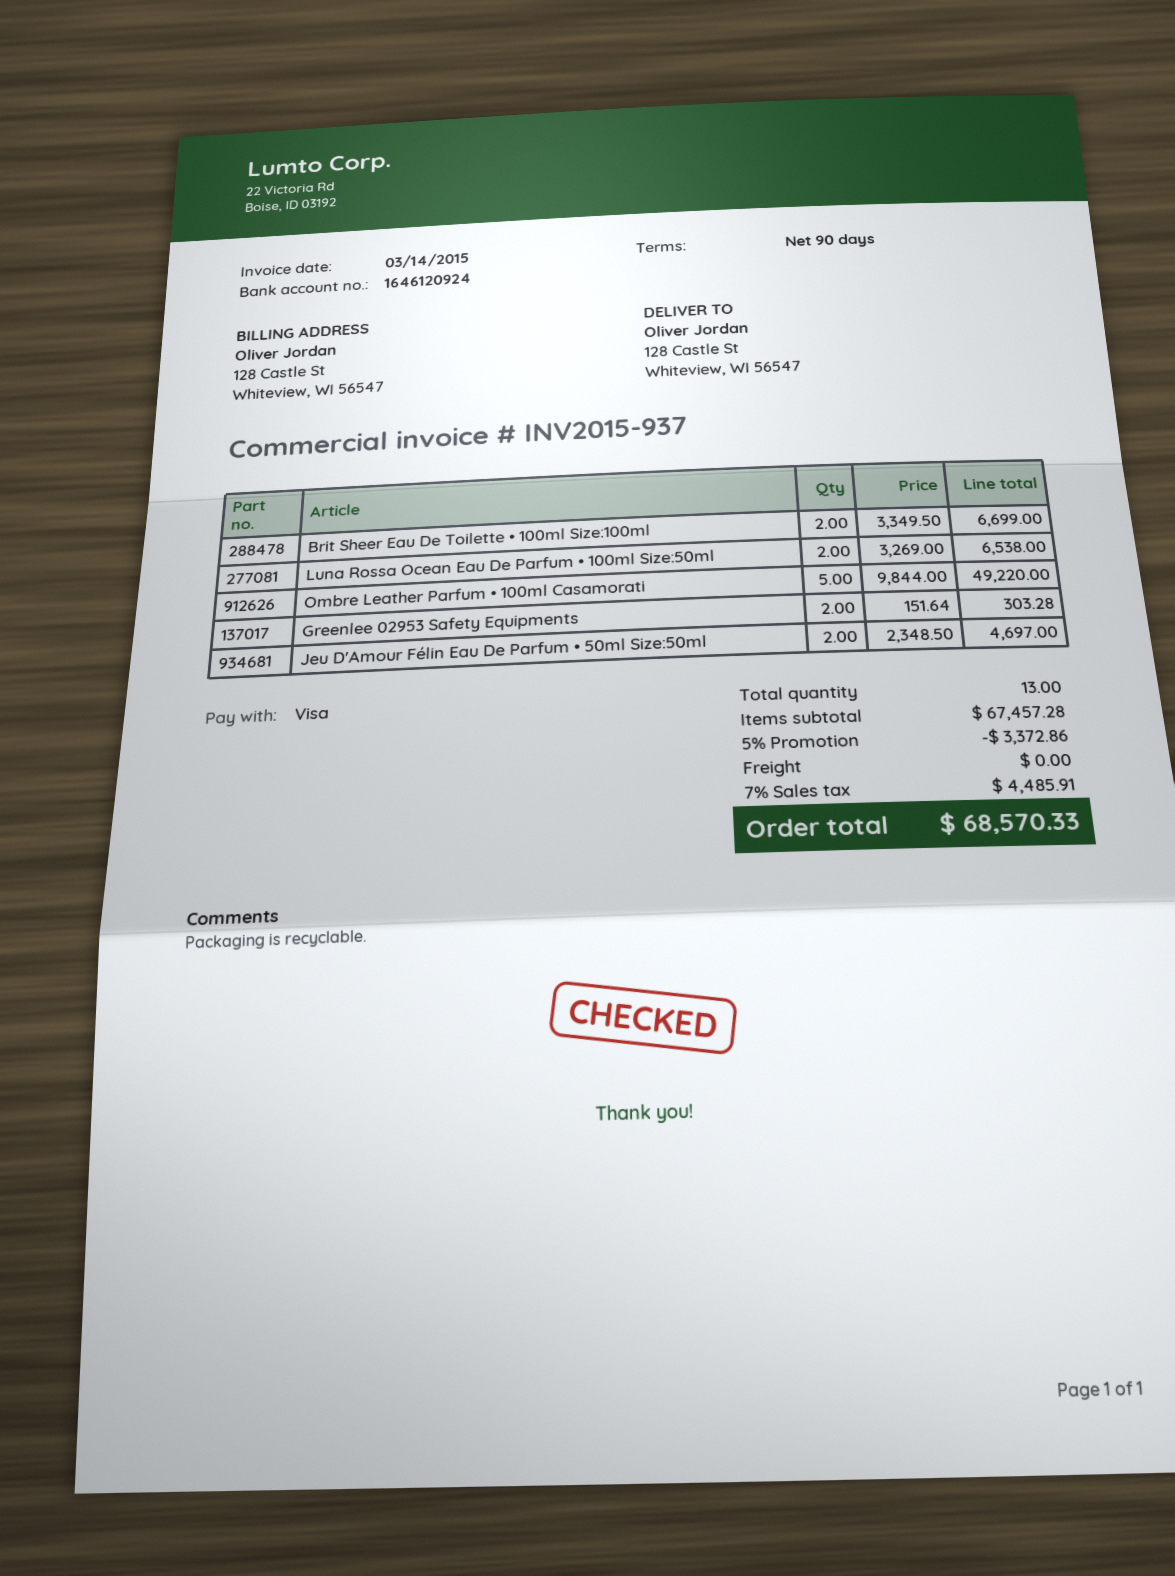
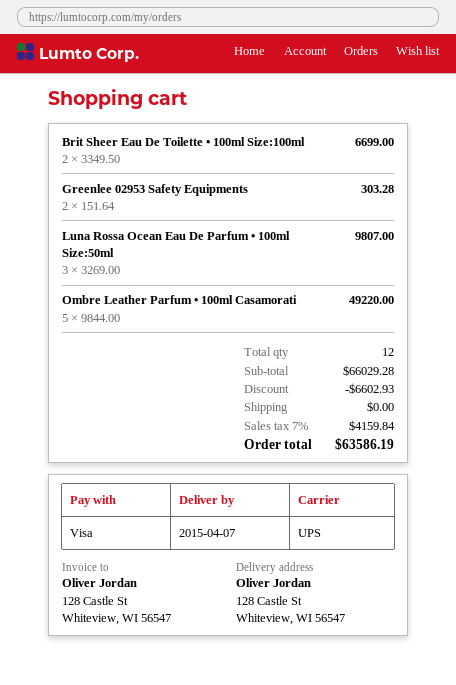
Luna Rossa Ocean Eau De Parfum • 100ml Size:50ml: 2 x 3269.00 = 6538.00 -> 3 x 3269.00 = 9807.00
Jeu D'Amour Félin Eau De Parfum • 50ml Size:50ml: 2 x 2348.50 = 4697.00 -> none
total quantity: 13 -> 12
subtotal: 67457.28 -> 66029.28
discount: 3372.86 -> 6602.93
tax: 7% = 4485.91 -> 7% = 4159.84
total: 68570.33 -> 63586.19

